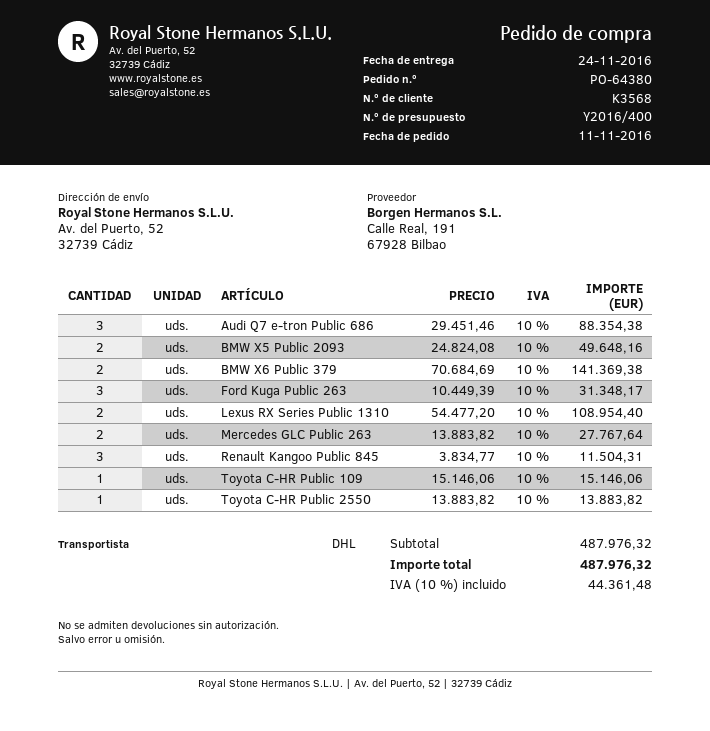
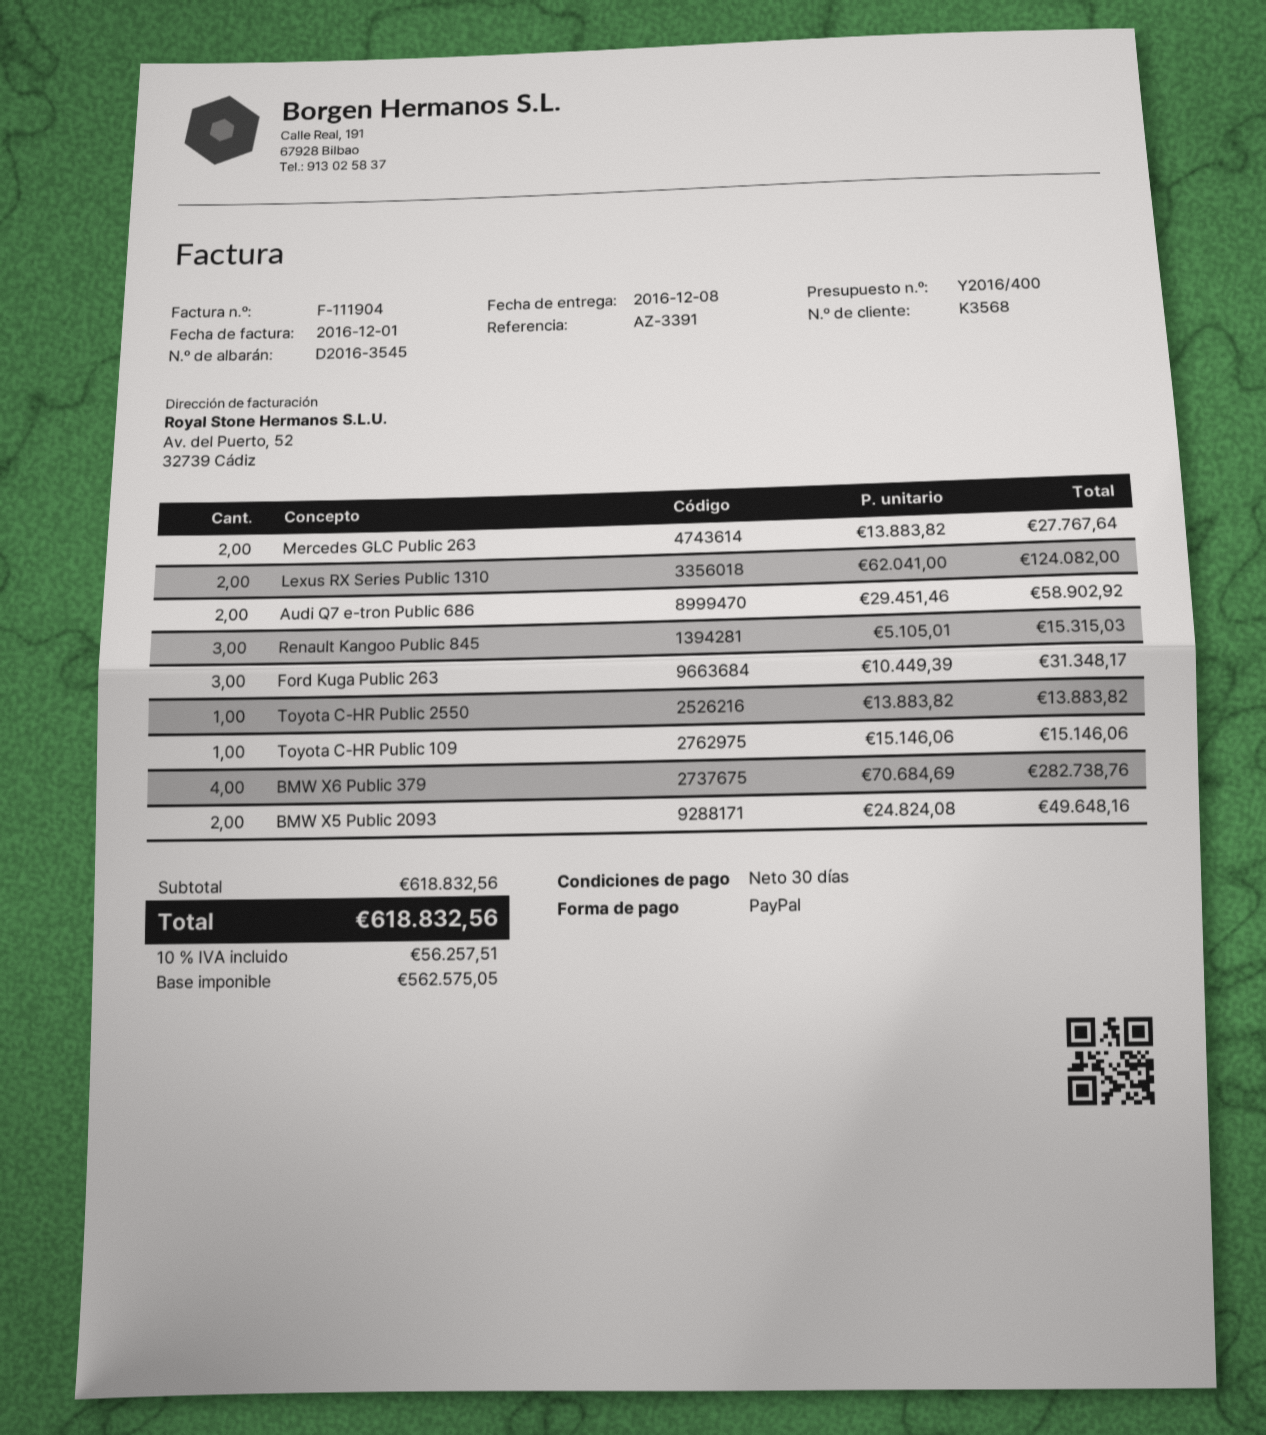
delivery date: 2016-11-24 -> 2016-12-08
Audi Q7 e-tron Public 686: 3 x 29451.46 = 88354.38 -> 2 x 29451.46 = 58902.92
BMW X6 Public 379: 2 x 70684.69 = 141369.38 -> 4 x 70684.69 = 282738.76
Lexus RX Series Public 1310: 2 x 54477.20 = 108954.40 -> 2 x 62041.00 = 124082.00
Renault Kangoo Public 845: 3 x 3834.77 = 11504.31 -> 3 x 5105.01 = 15315.03
subtotal: 487976.32 -> 618832.56
tax: 10% = 44361.48 -> 10% = 56257.51
total: 487976.32 -> 618832.56

